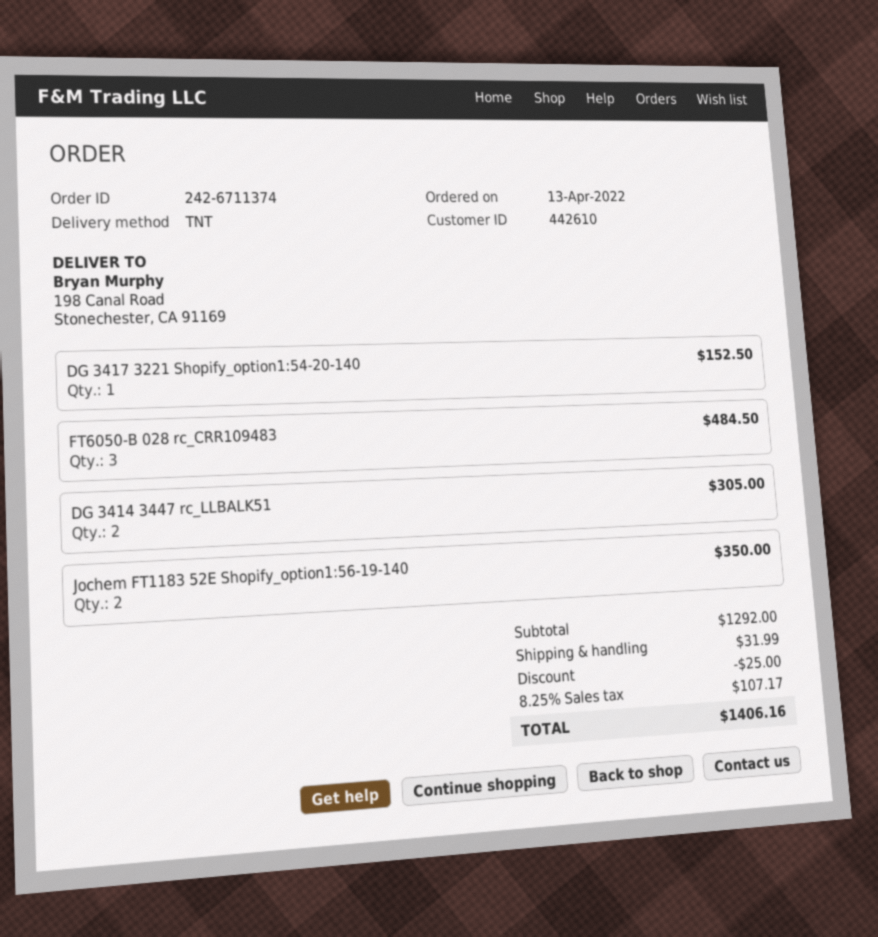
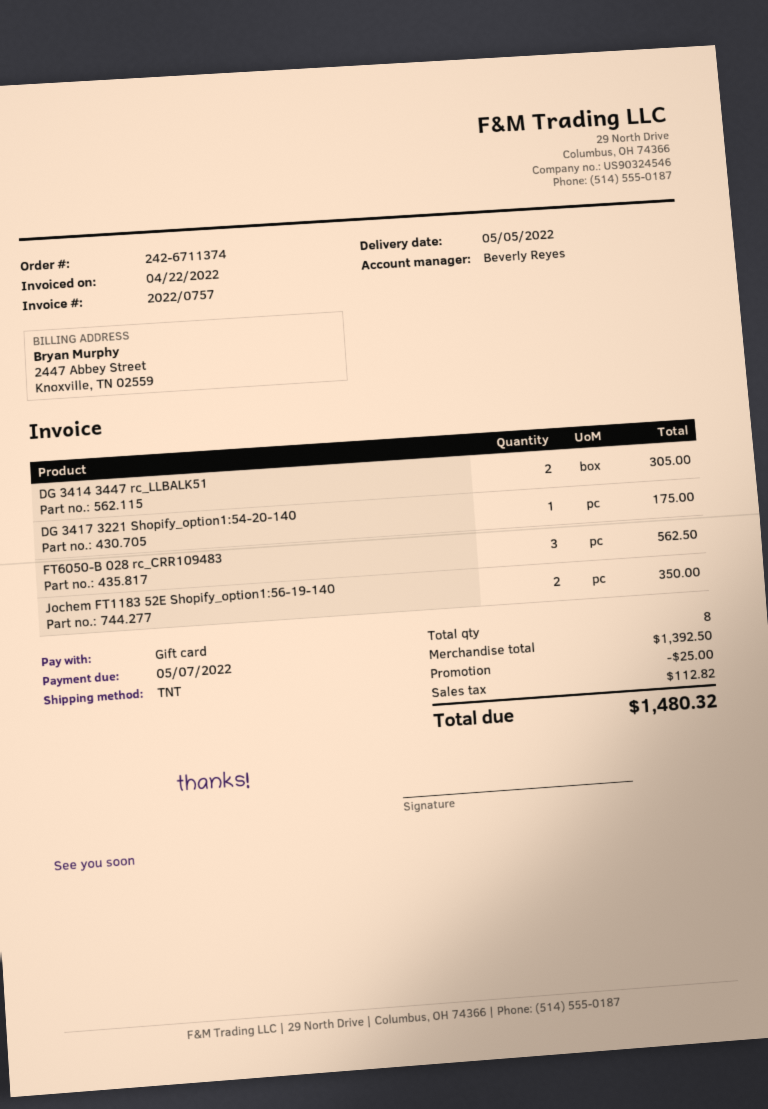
DG 3417 3221 Shopify_option1:54-20-140: 1 for 152.50 -> 1 for 175.00
FT6050-B 028 rc_CRR109483: 3 for 484.50 -> 3 for 562.50
subtotal: 1292.00 -> 1392.50
shipping: 31.99 -> none
tax: 107.17 -> 112.82
total: 1406.16 -> 1480.32

